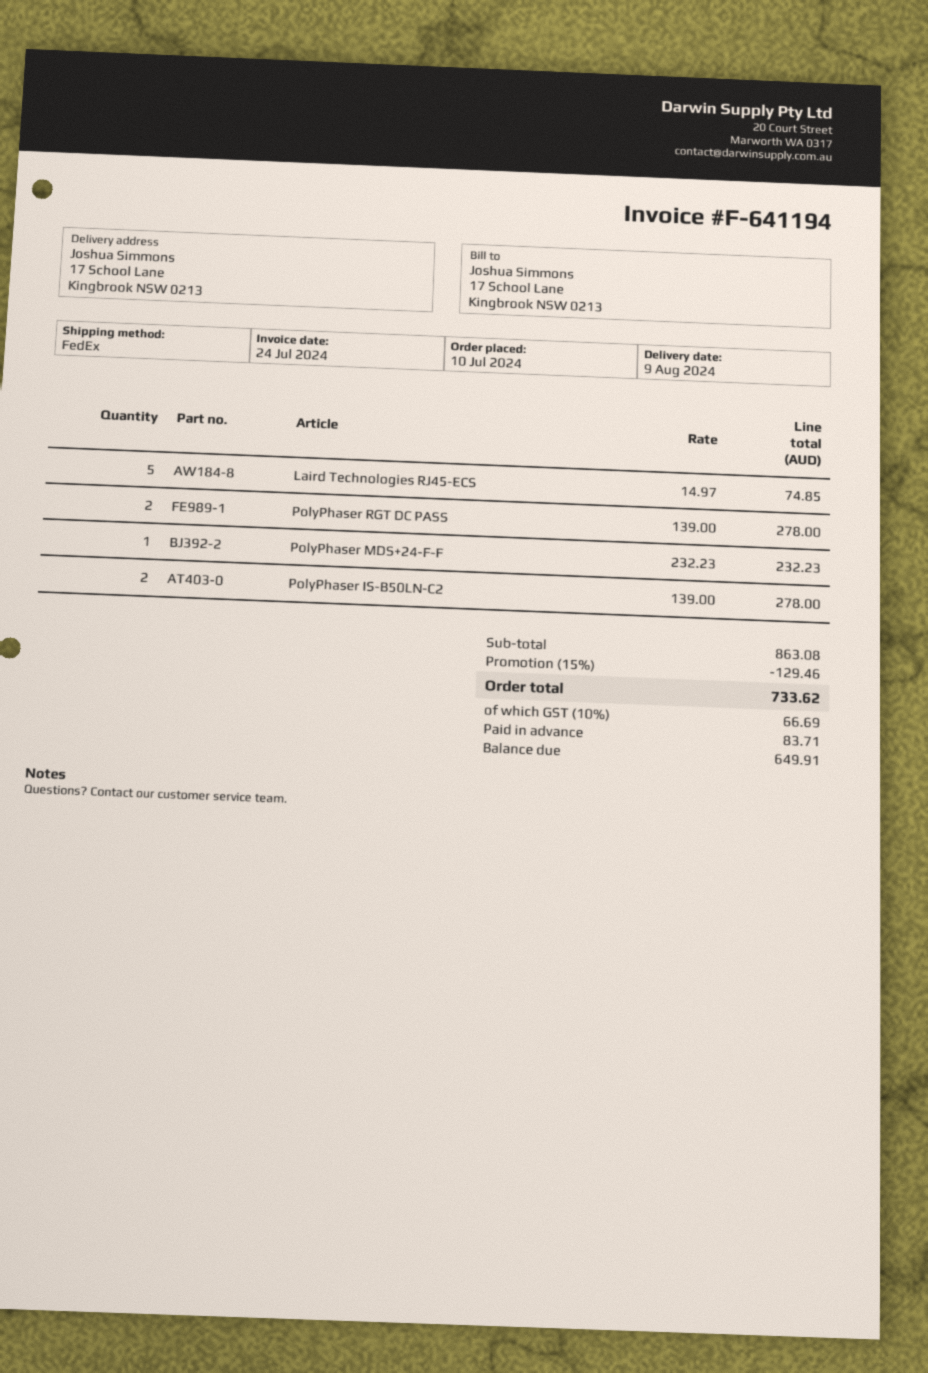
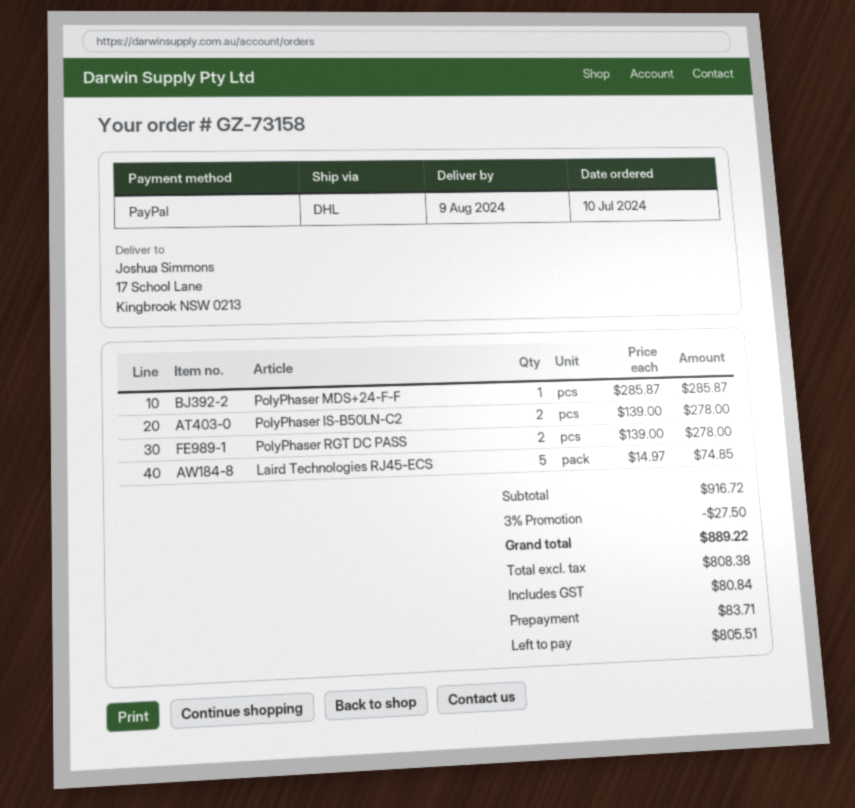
shipping method: FedEx -> DHL
PolyPhaser MDS+24-F-F: 1 x 232.23 = 232.23 -> 1 x 285.87 = 285.87
subtotal: 863.08 -> 916.72
discount: 15% = 129.46 -> 3% = 27.50
tax: 66.69 -> 80.84
total: 733.62 -> 889.22
balance: 649.91 -> 805.51

